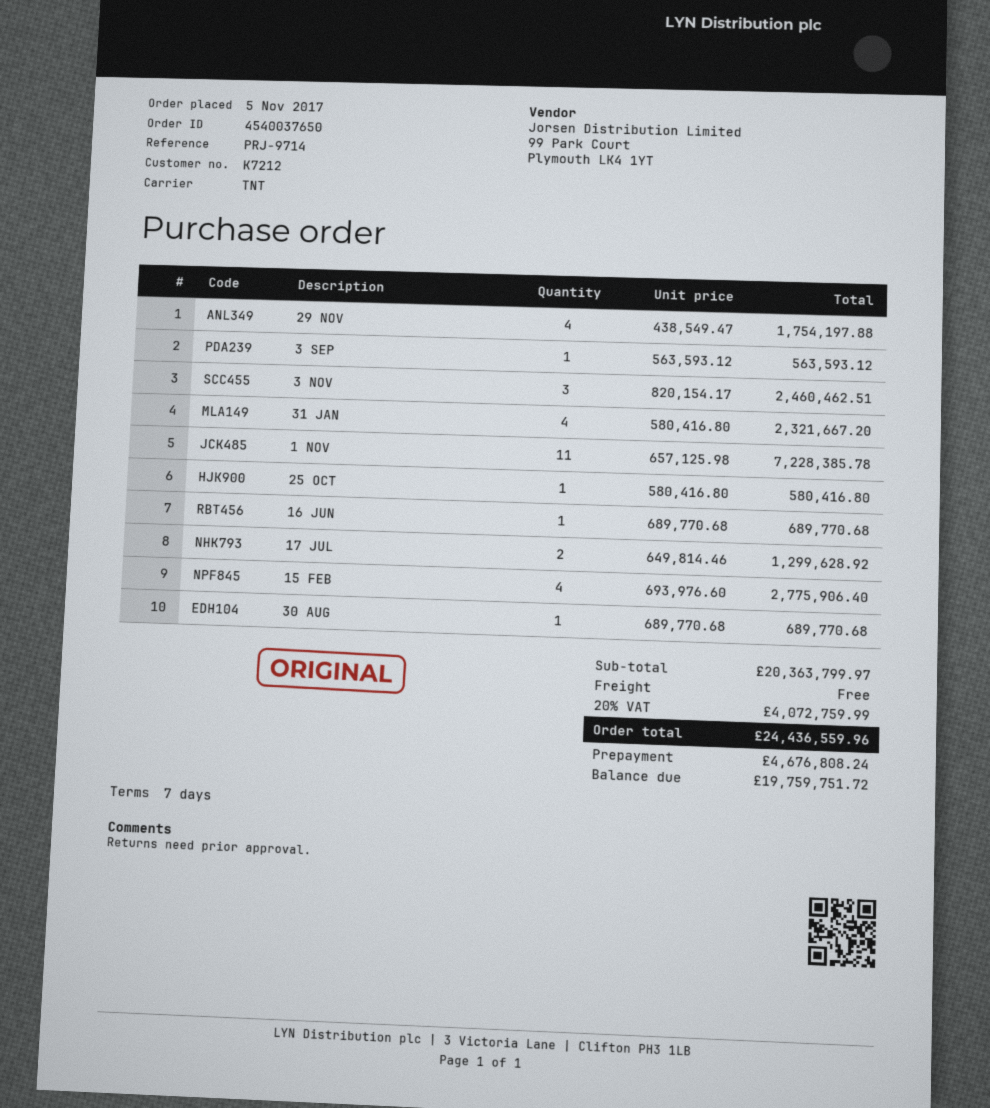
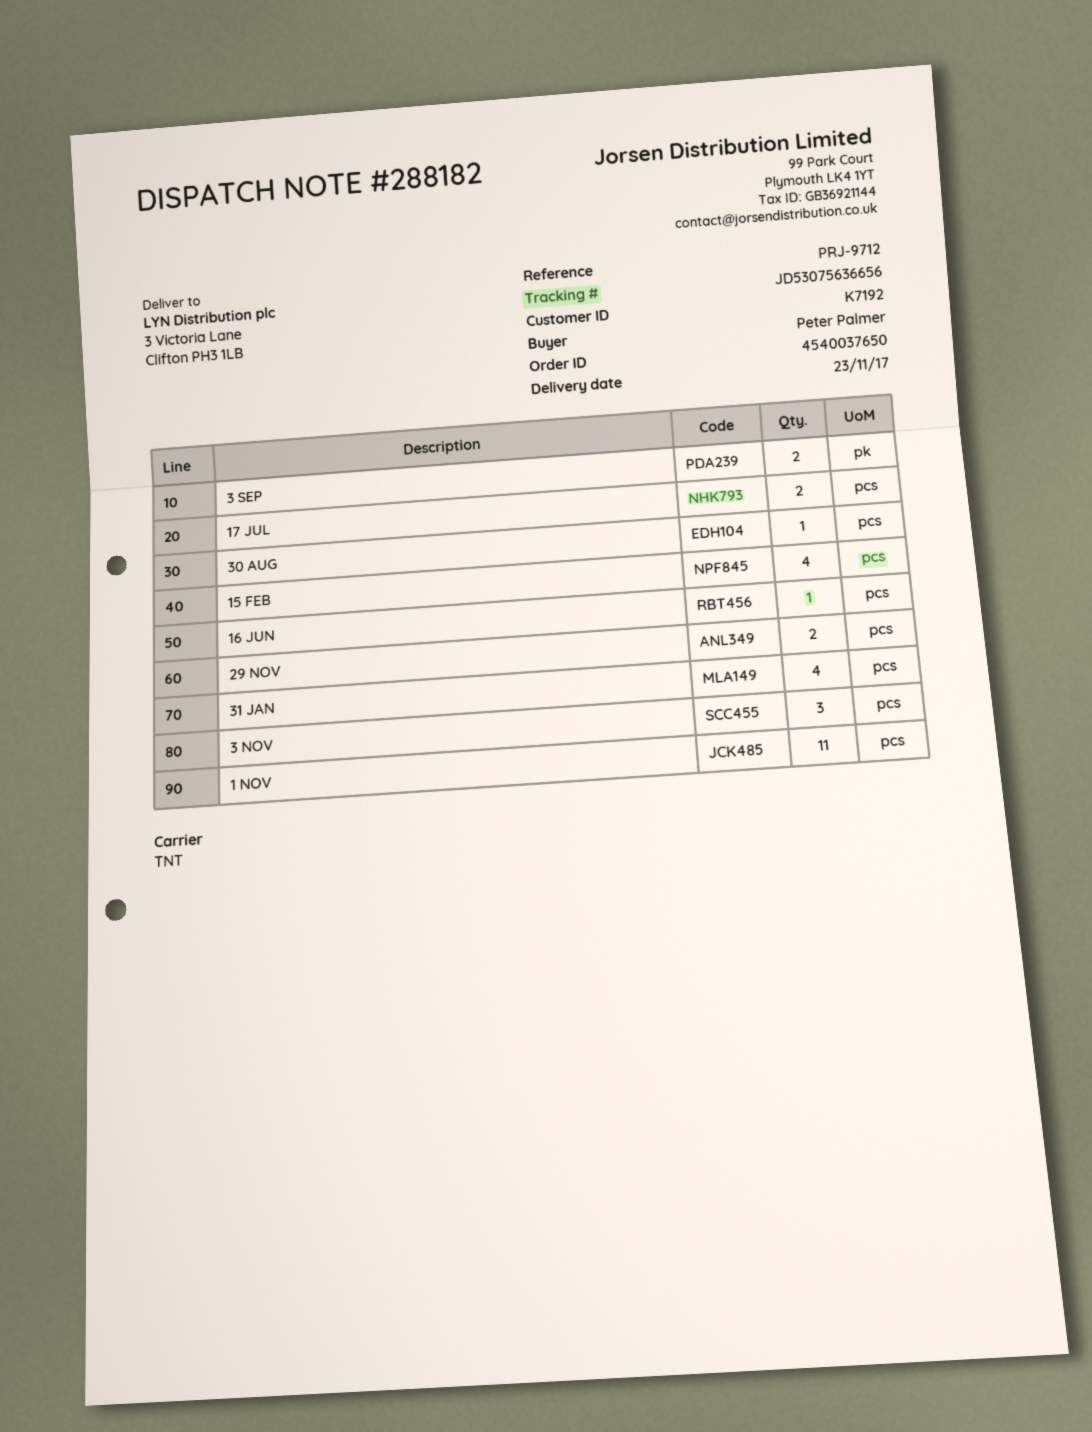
customer number: K7212 -> K7192
reference: PRJ-9714 -> PRJ-9712
29 NOV: 4 -> 2
3 SEP: 1 -> 2
25 OCT: 1 -> none

